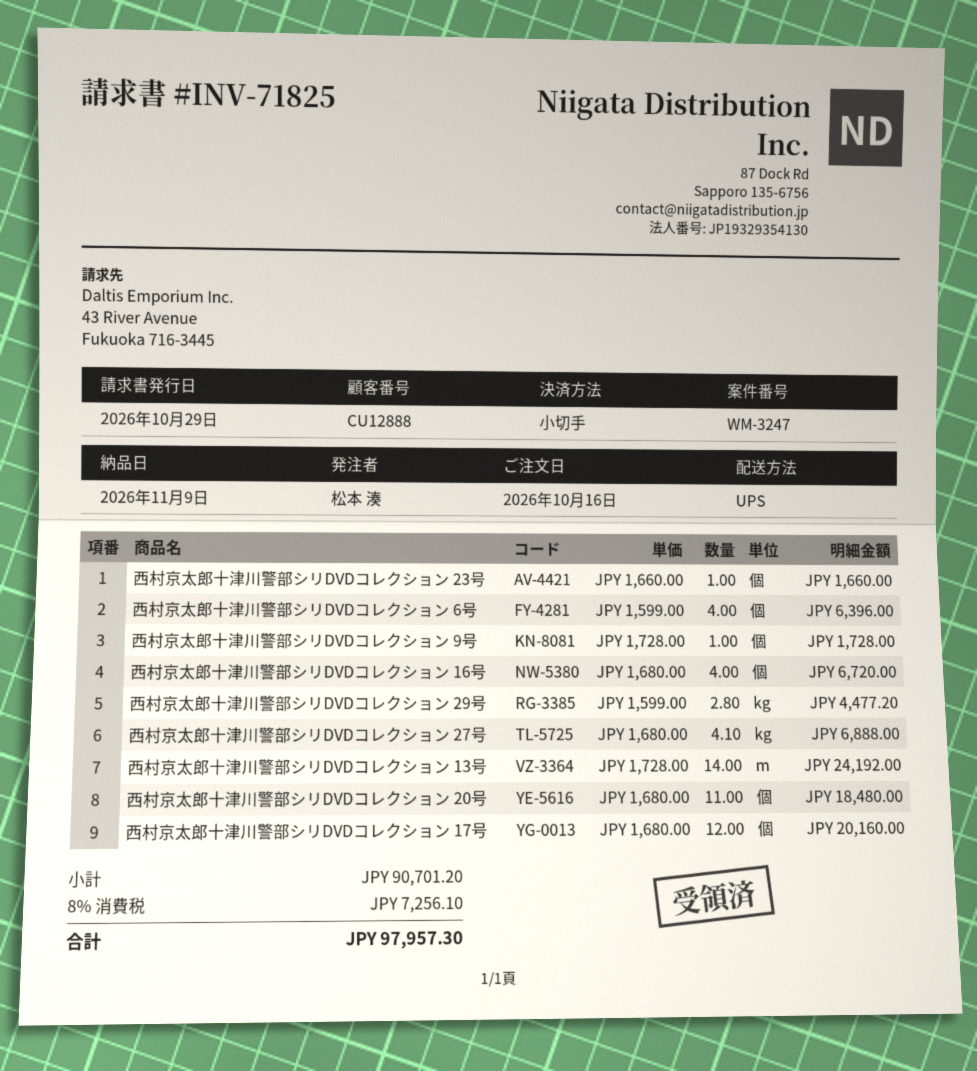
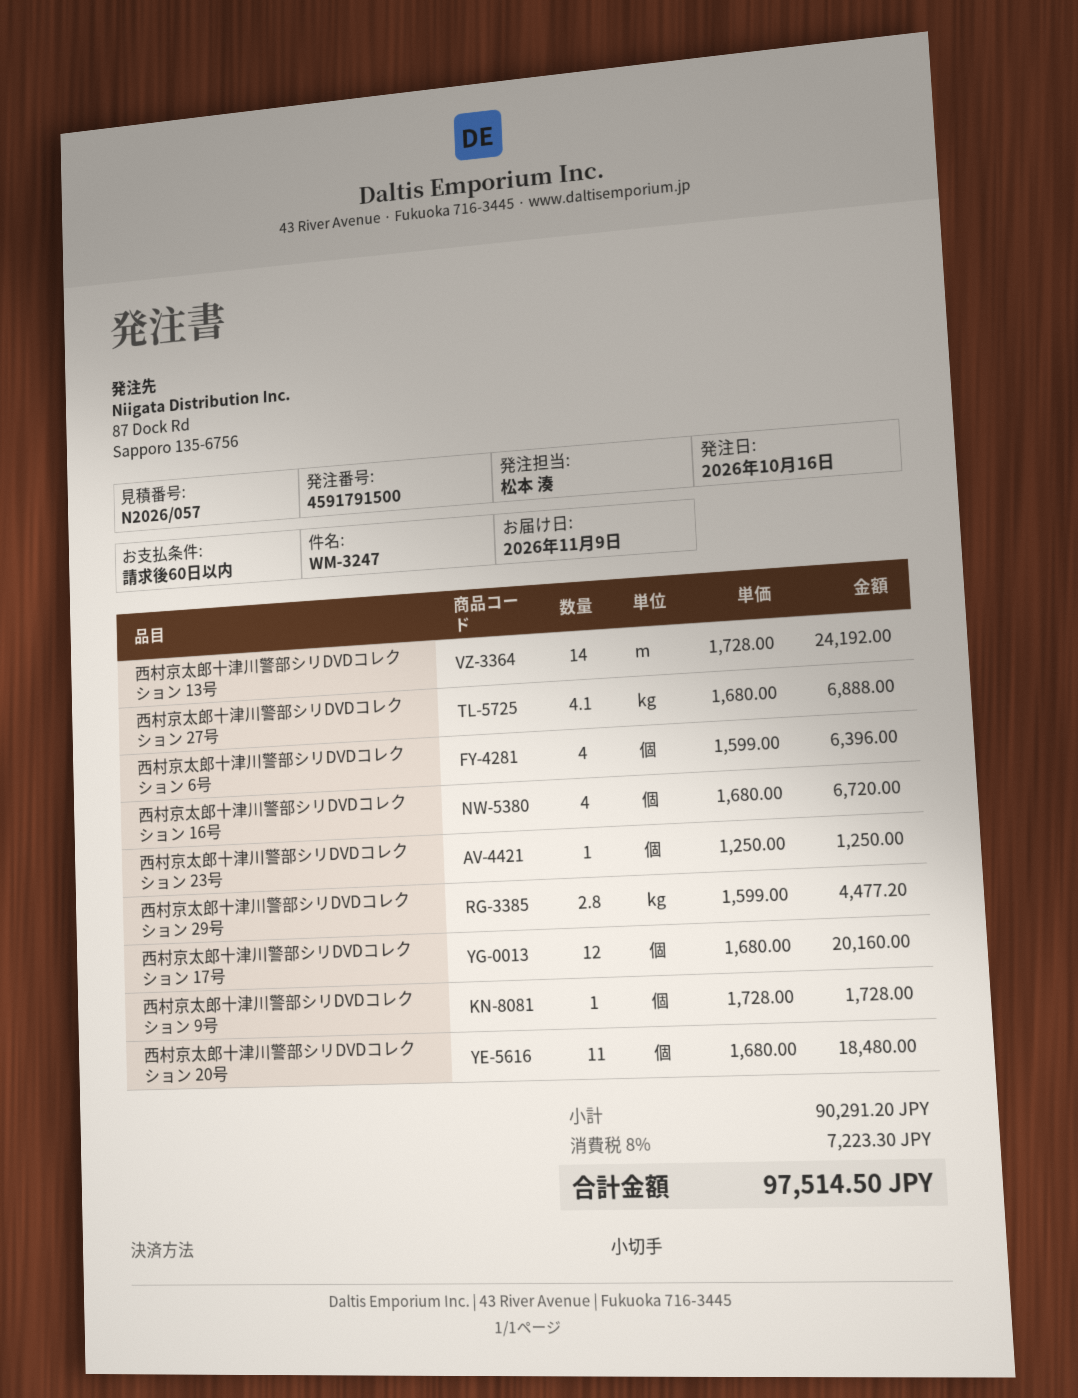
西村京太郎十津川警部シリDVDコレクション 23号: 1 x 1660.00 = 1660.00 -> 1 x 1250.00 = 1250.00
subtotal: 90701.20 -> 90291.20
tax: 8% = 7256.10 -> 8% = 7223.30
total: 97957.30 -> 97514.50

